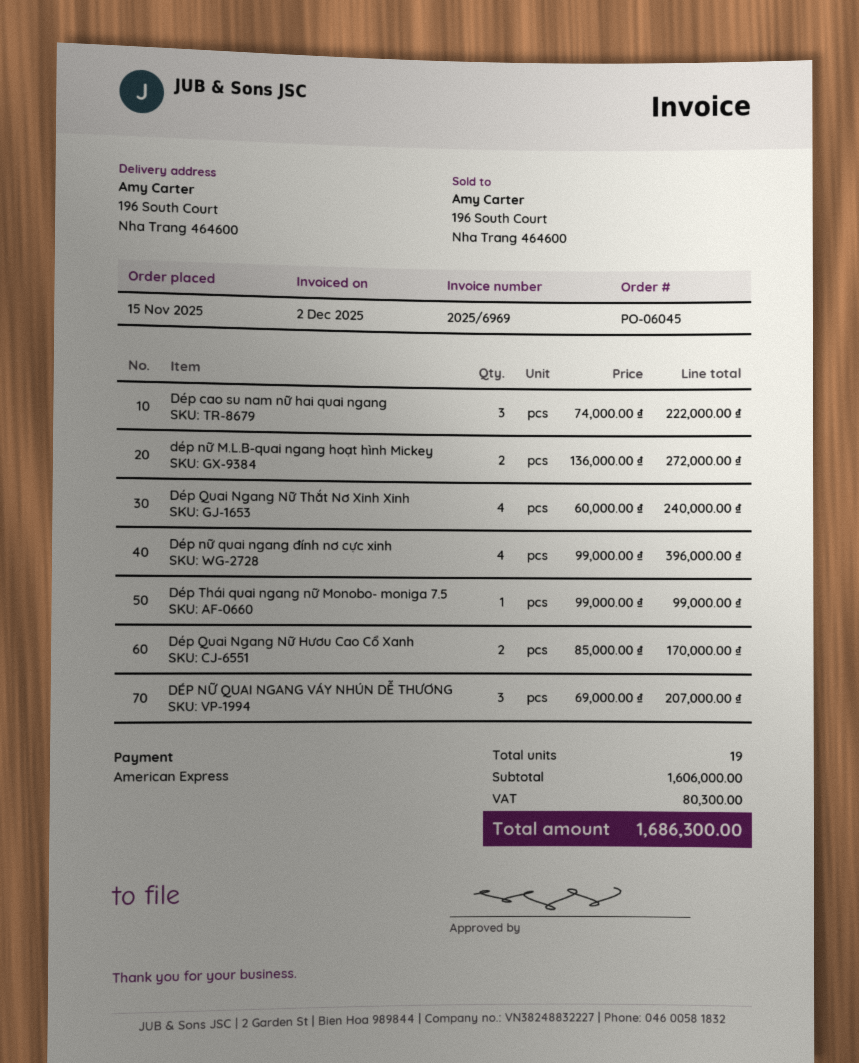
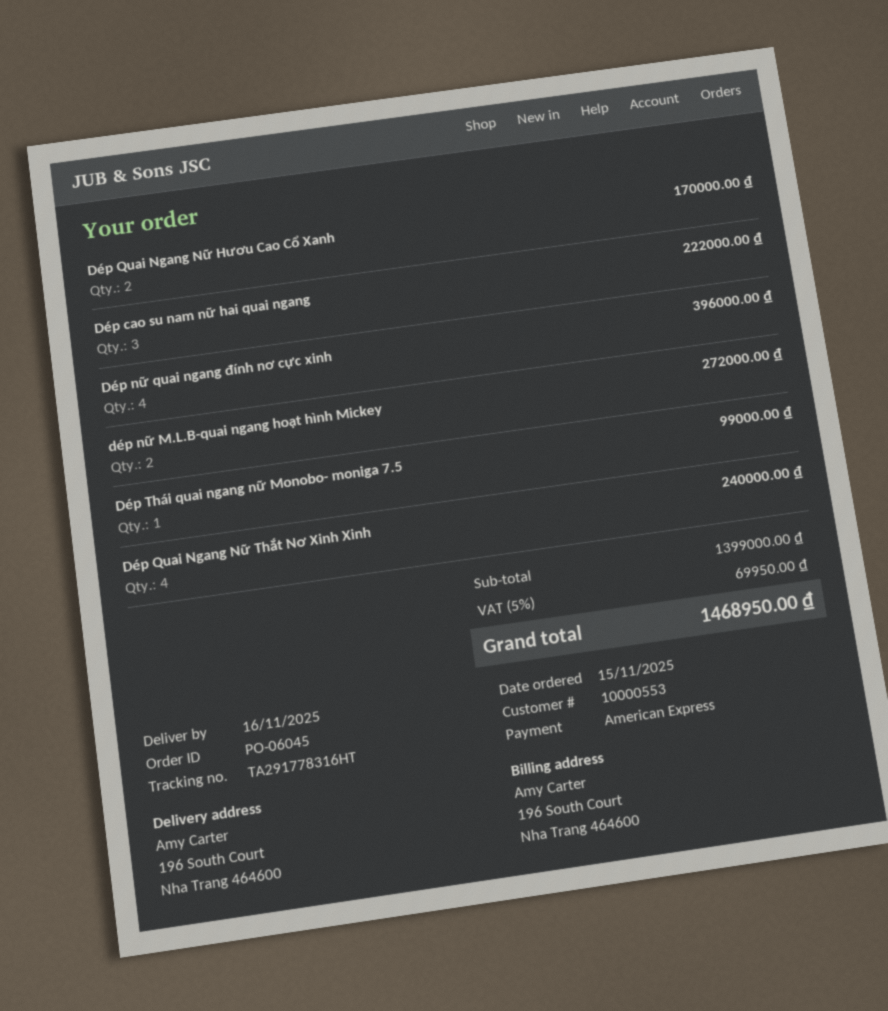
DÉP NỮ QUAI NGANG VÁY NHÚN DỄ THƯƠNG: 3 for 207000.00 -> none
subtotal: 1606000.00 -> 1399000.00
tax: 80300.00 -> 69950.00
total: 1686300.00 -> 1468950.00

